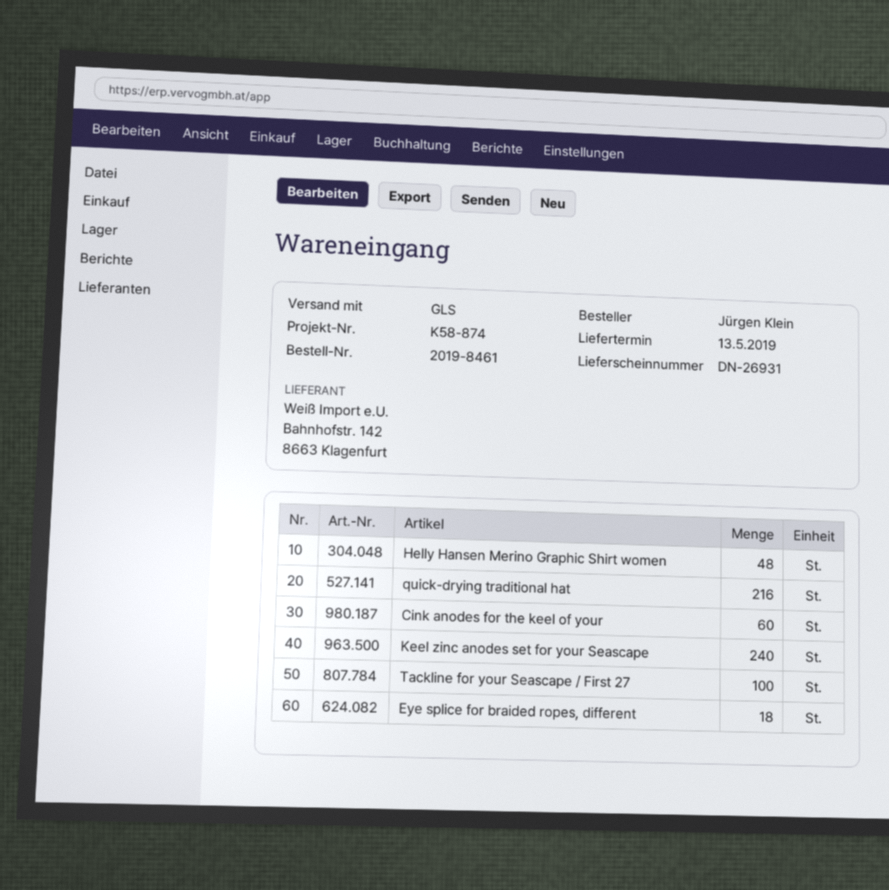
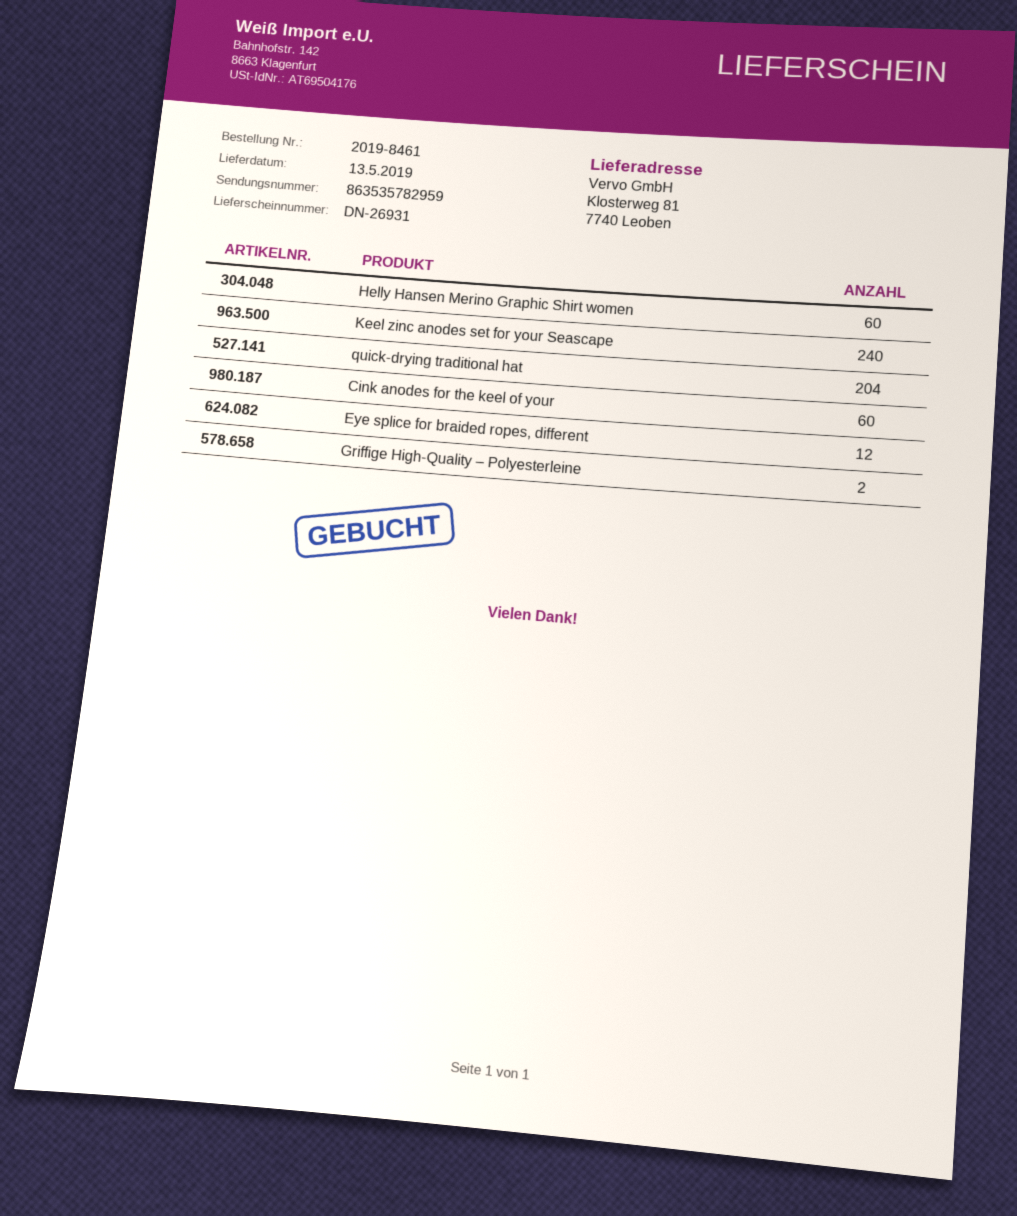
Helly Hansen Merino Graphic Shirt women: 48 -> 60
quick-drying traditional hat: 216 -> 204
Tackline for your Seascape / First 27: 100 -> none
Eye splice for braided ropes, different: 18 -> 12
Griffige High-Quality – Polyesterleine: none -> 2

